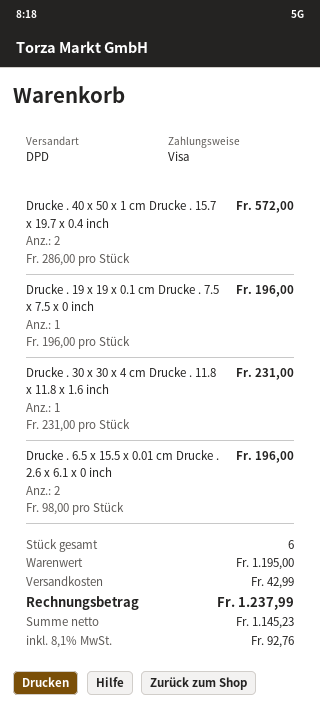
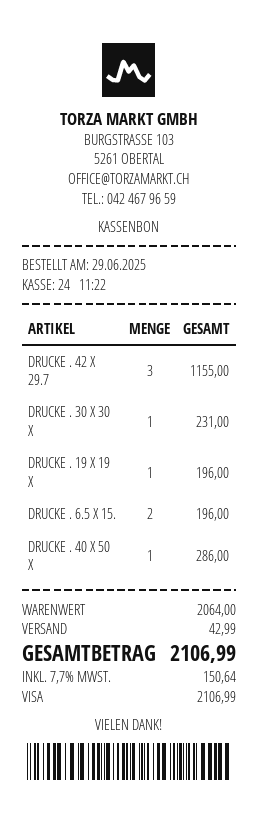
Drucke . 40 x 50 x 1 cm Drucke . 15.7 x 19.7 x 0.4 inch: 2 for 572.00 -> 1 for 286.00
DRUCKE . 42 X 29.7: none -> 3 for 1155.00
subtotal: 1195.00 -> 2064.00
tax: 8.1% = 92.76 -> 7.7% = 150.64
total: 1237.99 -> 2106.99

